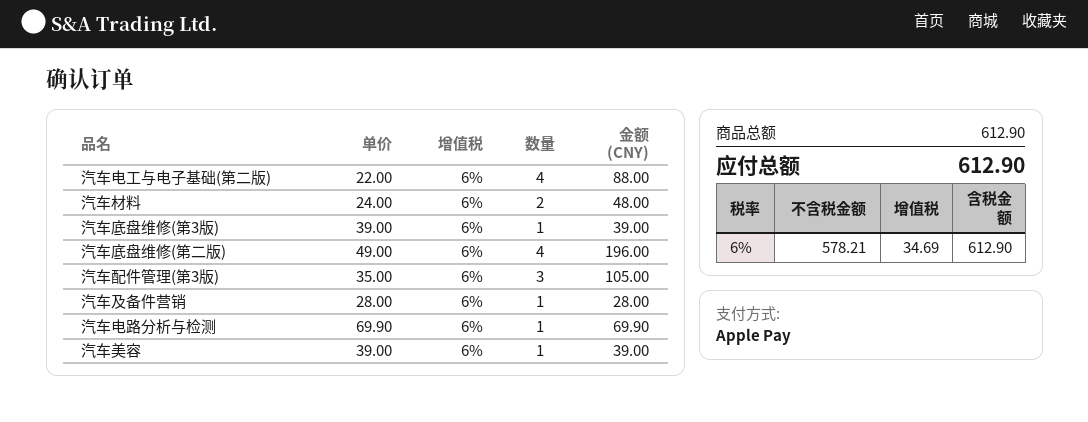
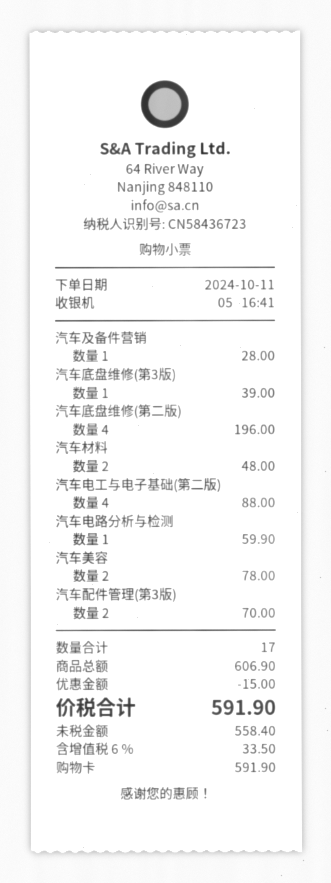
payment method: Apple Pay -> gift card
汽车配件管理(第3版): 3 for 105.00 -> 2 for 70.00
汽车电路分析与检测: 1 for 69.90 -> 1 for 59.90
汽车美容: 1 for 39.00 -> 2 for 78.00
subtotal: 612.90 -> 606.90
discount: none -> 15.00
net: 578.21 -> 558.40
tax: 6% = 34.69 -> 6% = 33.50
total: 612.90 -> 591.90

